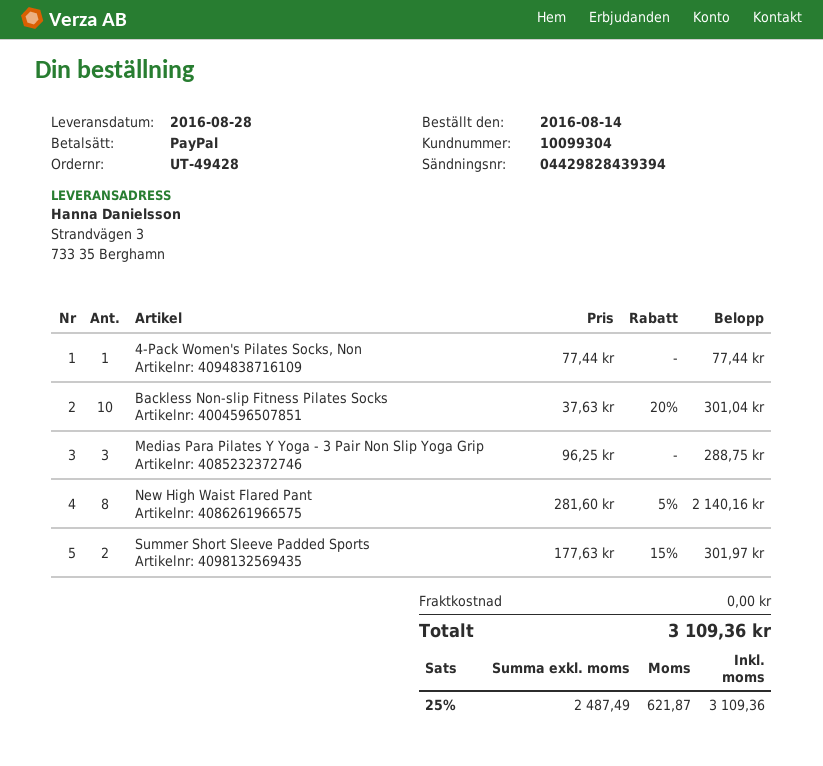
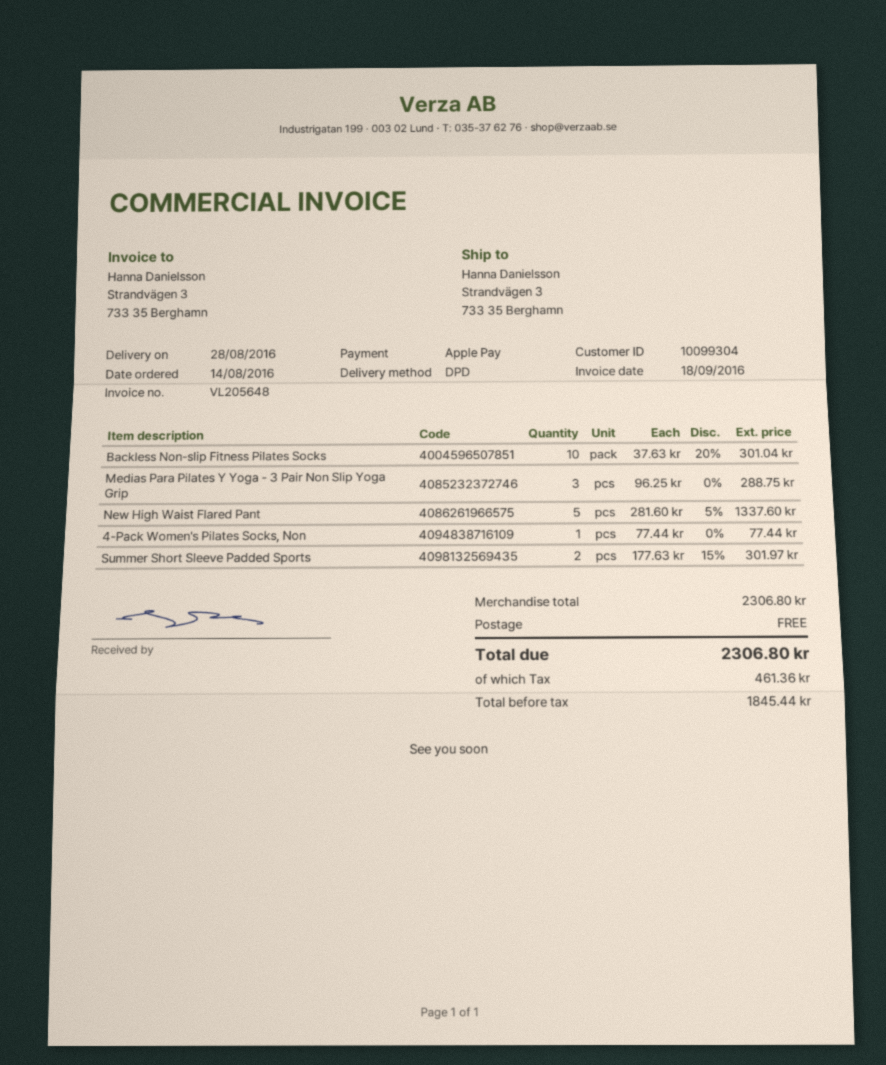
payment method: PayPal -> Apple Pay
New High Waist Flared Pant: 8 x 281.60 - 5% = 2140.16 -> 5 x 281.60 - 5% = 1337.60
net: 2487.49 -> 1845.44
tax: 621.87 -> 461.36
total: 3109.36 -> 2306.80

